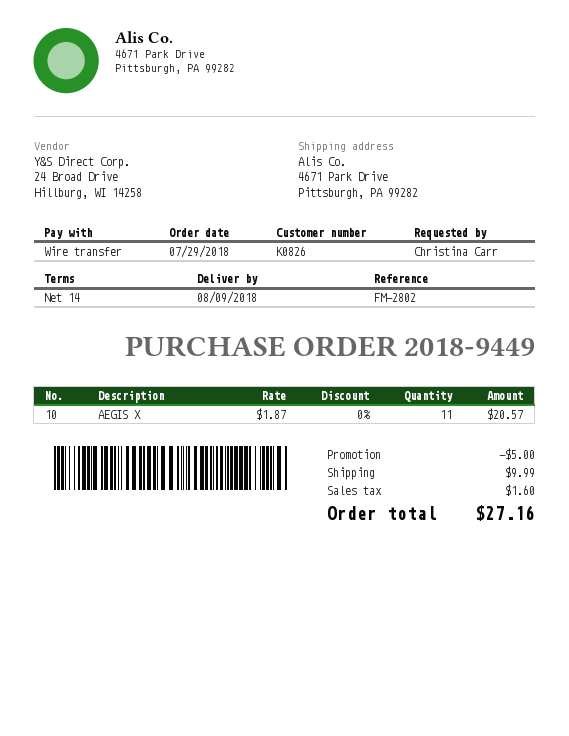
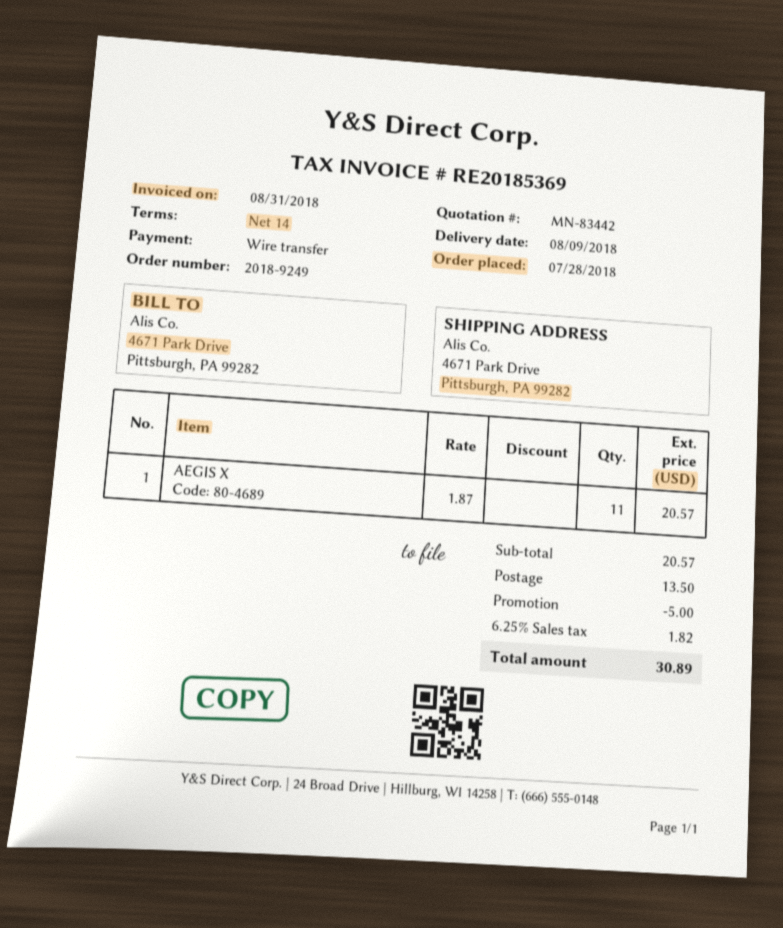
order number: 2018-9449 -> 2018-9249
order date: 2018-07-29 -> 2018-07-28
shipping: 9.99 -> 13.50
tax: 1.60 -> 1.82
total: 27.16 -> 30.89

